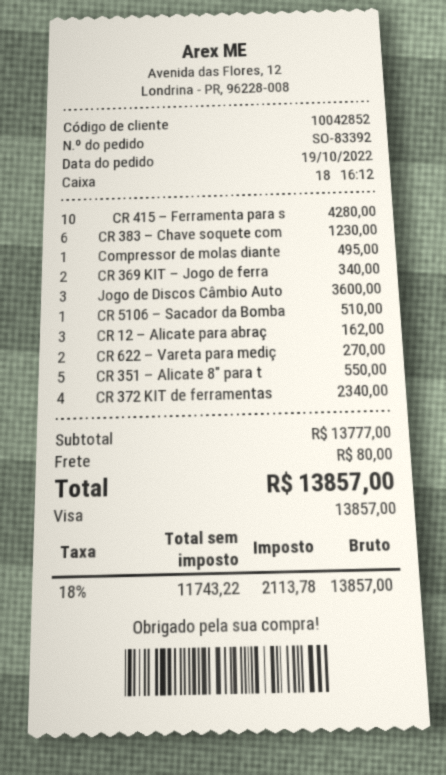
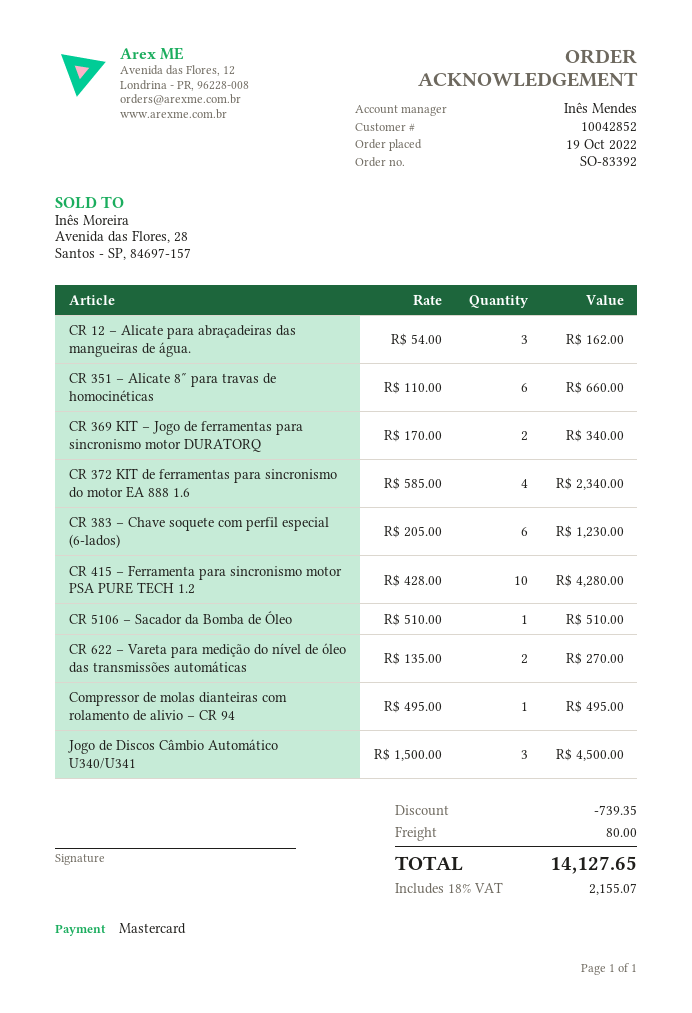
payment method: Visa -> Mastercard
Jogo de Discos Câmbio Auto: 3 for 3600.00 -> 3 for 4500.00
CR 351 – Alicate 8″ para t: 5 for 550.00 -> 6 for 660.00
discount: none -> 739.35
tax: 18% = 2113.78 -> 18% = 2155.07
total: 13857.00 -> 14127.65

